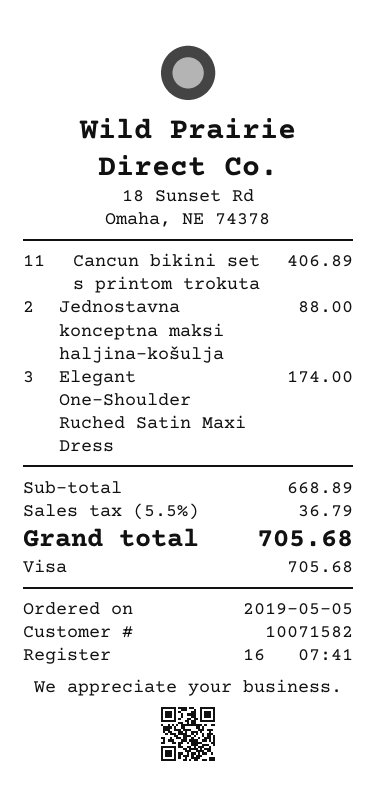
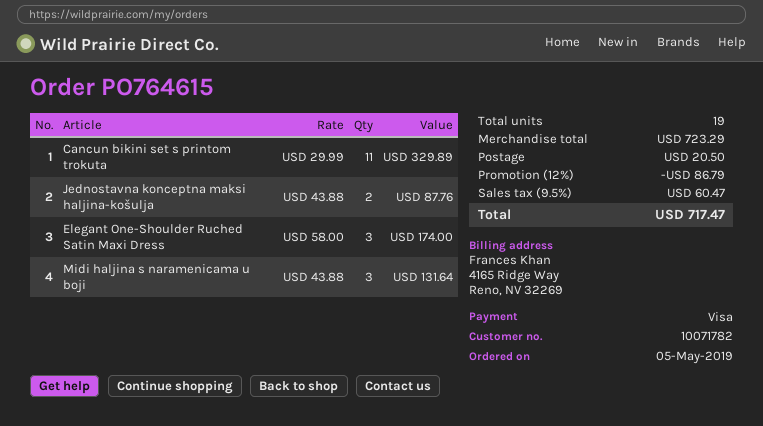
customer number: 10071582 -> 10071782
Cancun bikini set s printom trokuta: 11 for 406.89 -> 11 for 329.89
Jednostavna konceptna maksi haljina-košulja: 2 for 88.00 -> 2 for 87.76
Midi haljina s naramenicama u boji: none -> 3 for 131.64
subtotal: 668.89 -> 723.29
discount: none -> 12% = 86.79
shipping: none -> 20.50
tax: 5.5% = 36.79 -> 9.5% = 60.47
total: 705.68 -> 717.47

